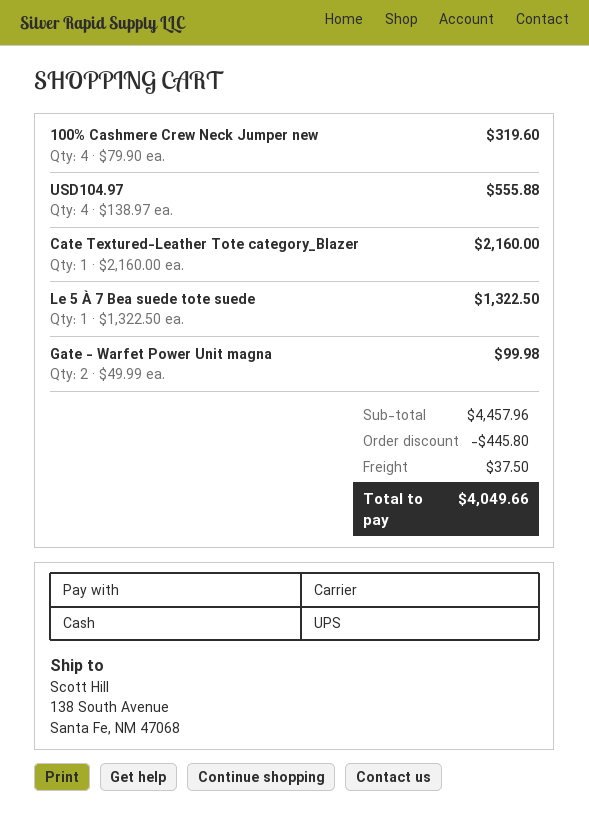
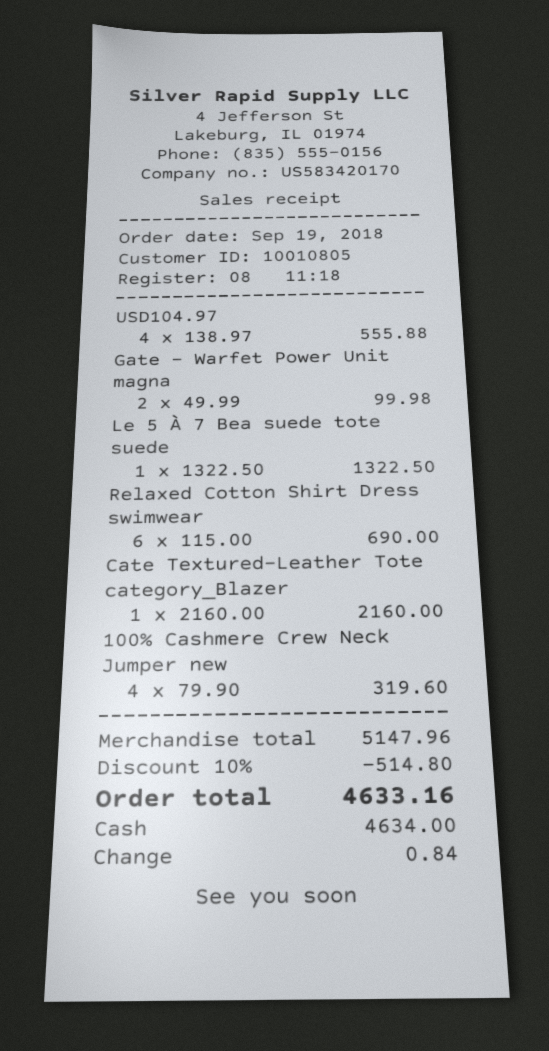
Relaxed Cotton Shirt Dress swimwear: none -> 6 x 115.00 = 690.00
subtotal: 4457.96 -> 5147.96
discount: 445.80 -> 514.80
shipping: 37.50 -> none
total: 4049.66 -> 4633.16

